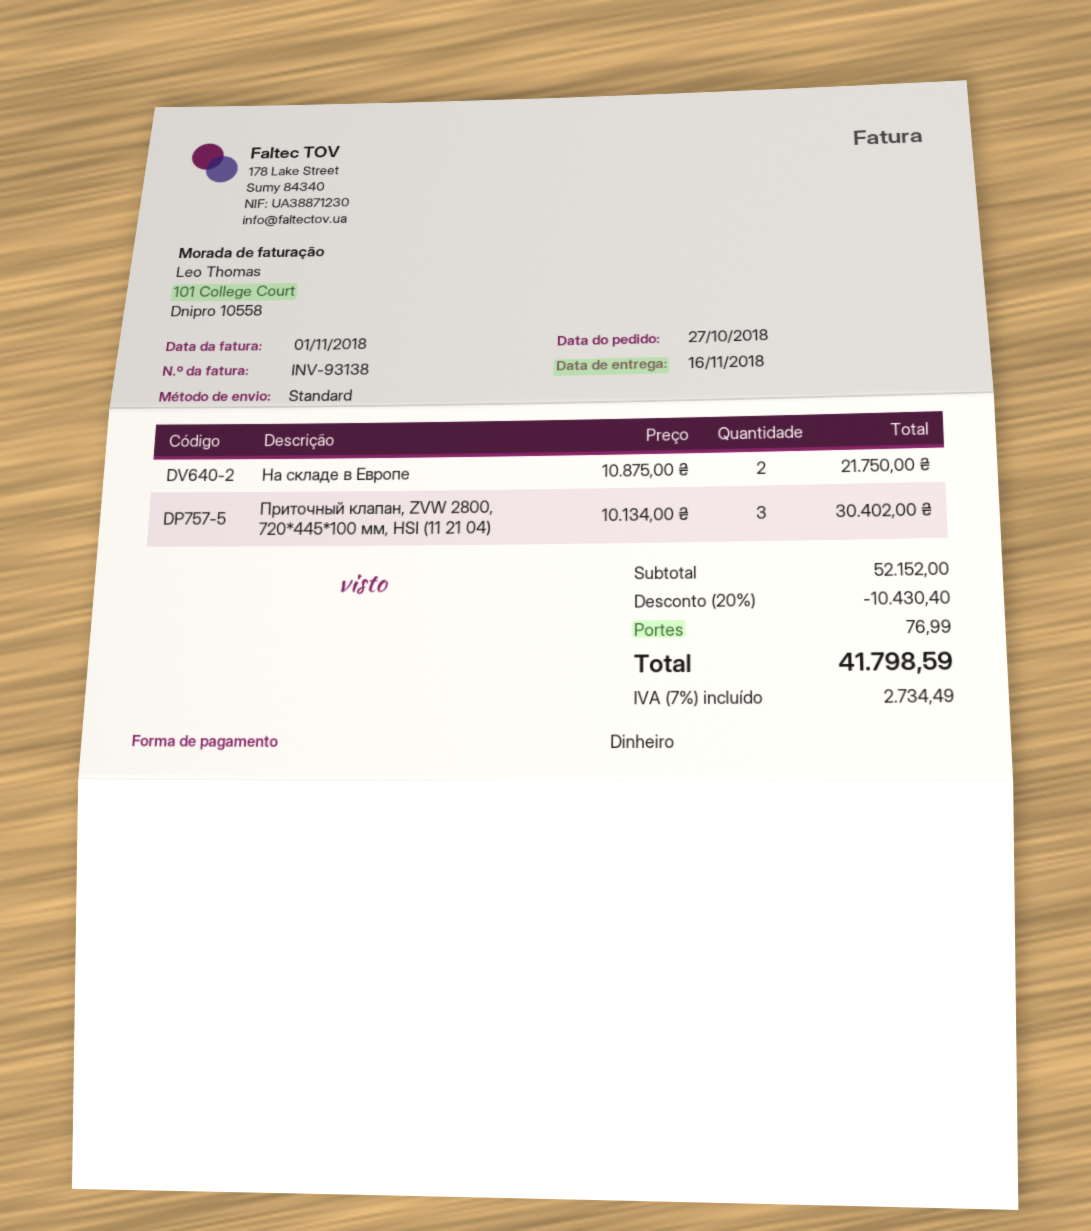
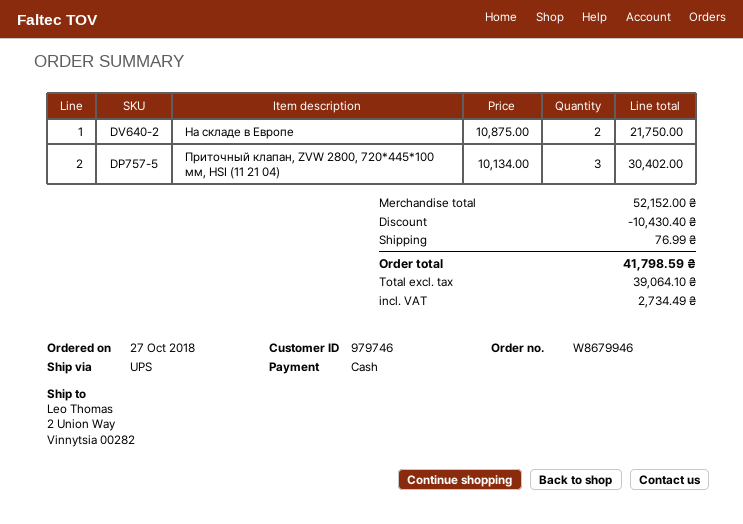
shipping method: standard -> UPS

